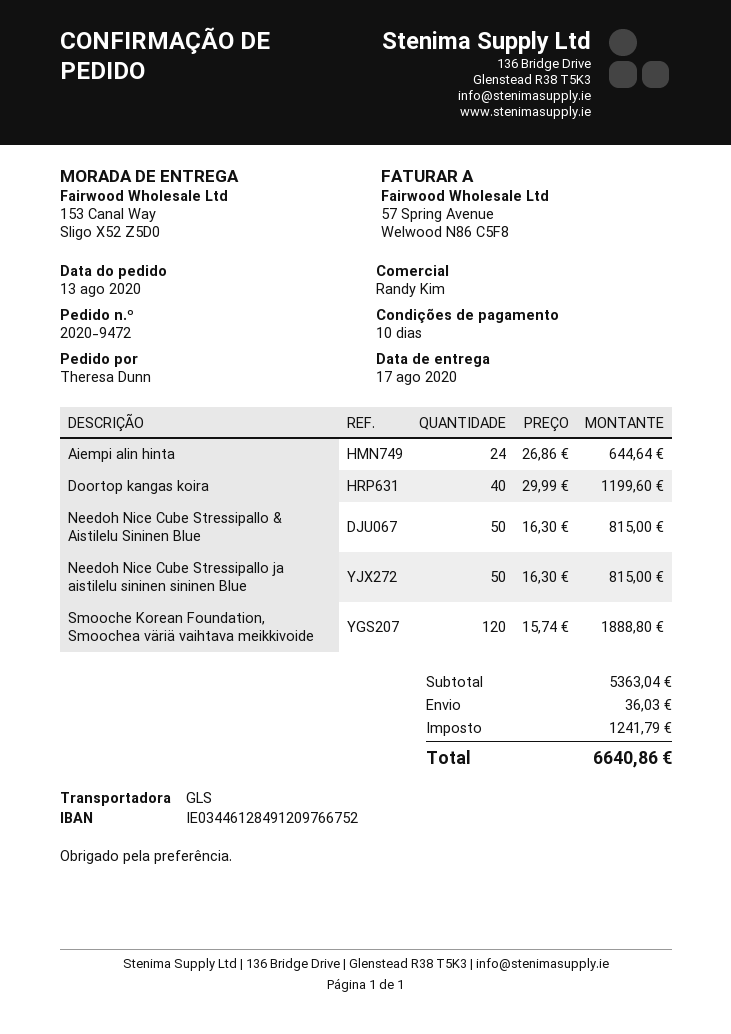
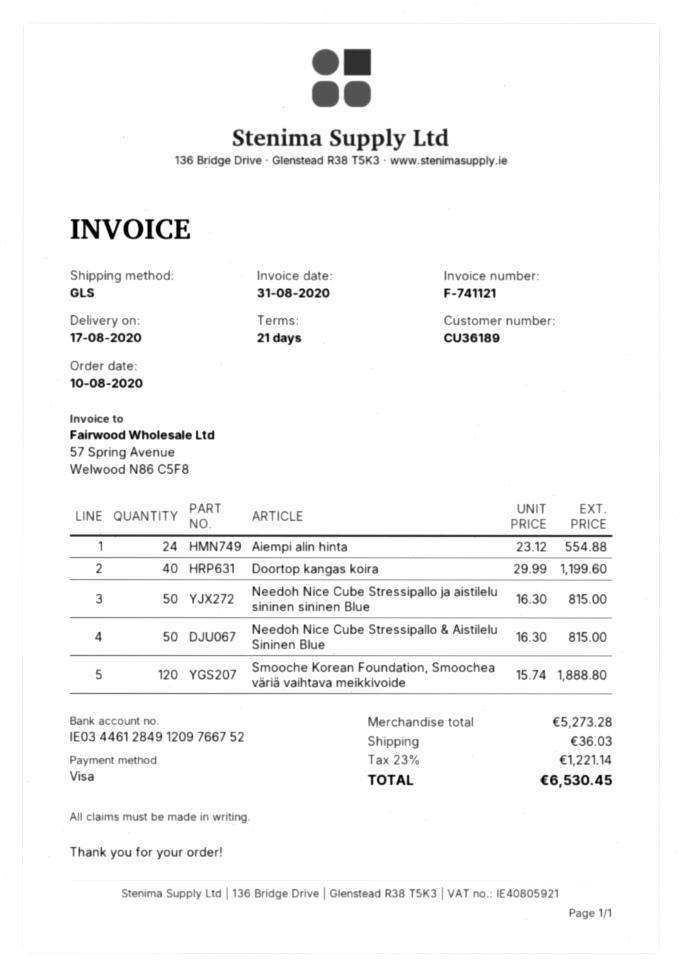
order date: 2020-08-13 -> 2020-08-10
payment terms: 10 days -> 21 days
Aiempi alin hinta: 24 x 26.86 = 644.64 -> 24 x 23.12 = 554.88
subtotal: 5363.04 -> 5273.28
tax: 1241.79 -> 1221.14
total: 6640.86 -> 6530.45

